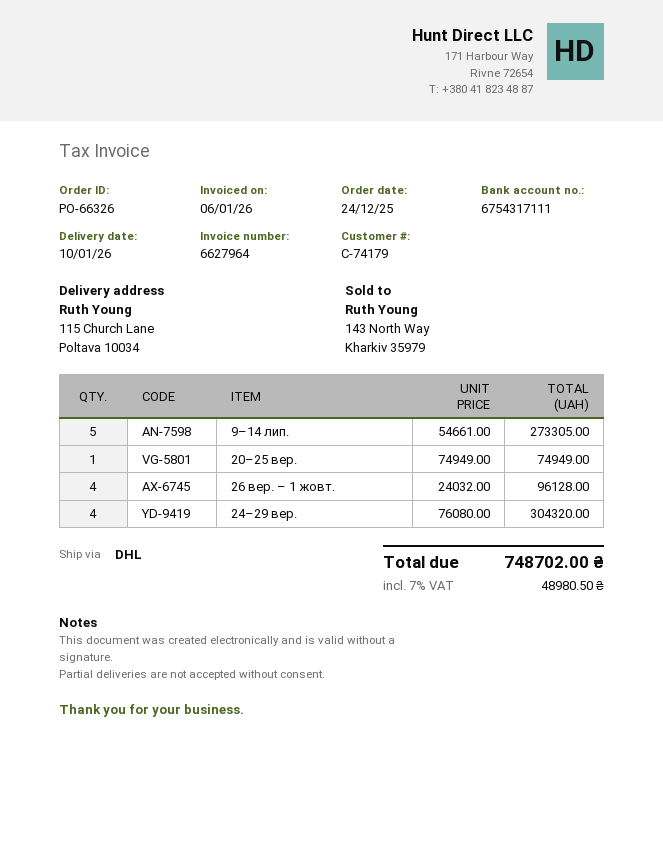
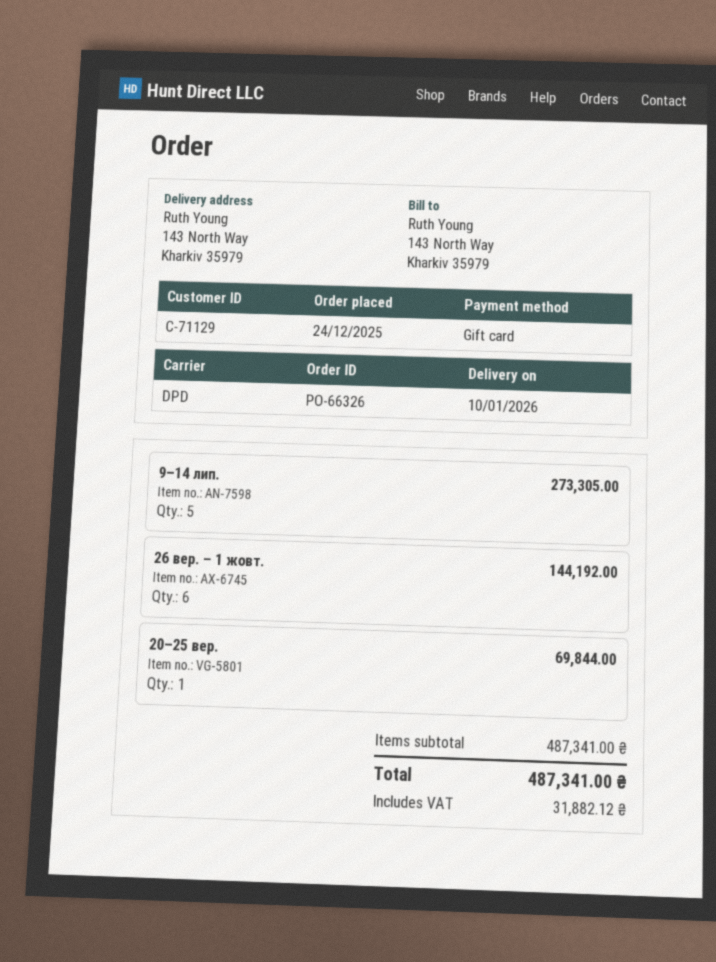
customer number: C-74179 -> C-71129
shipping method: DHL -> DPD
ship to: 115 Church Lane, Poltava 10034 -> 143 North Way, Kharkiv 35979
20–25 вер.: 1 for 74949.00 -> 1 for 69844.00
26 вер. – 1 жовт.: 4 for 96128.00 -> 6 for 144192.00
24–29 вер.: 4 for 304320.00 -> none
tax: 48980.50 -> 31882.12
total: 748702.00 -> 487341.00

